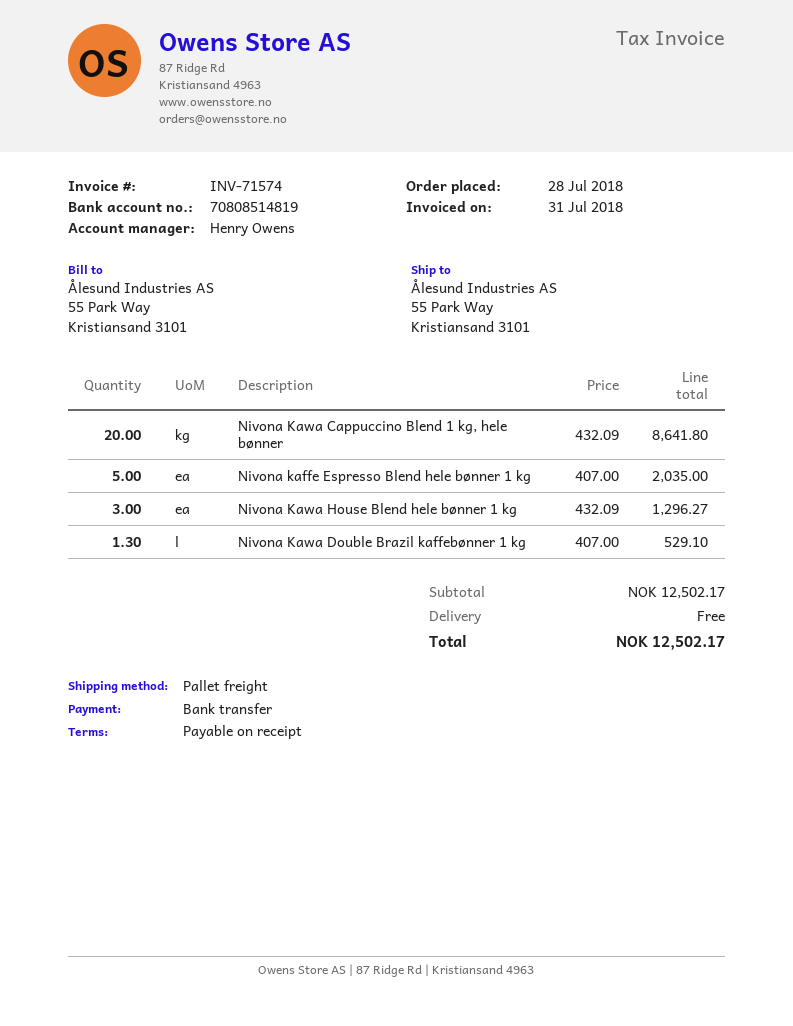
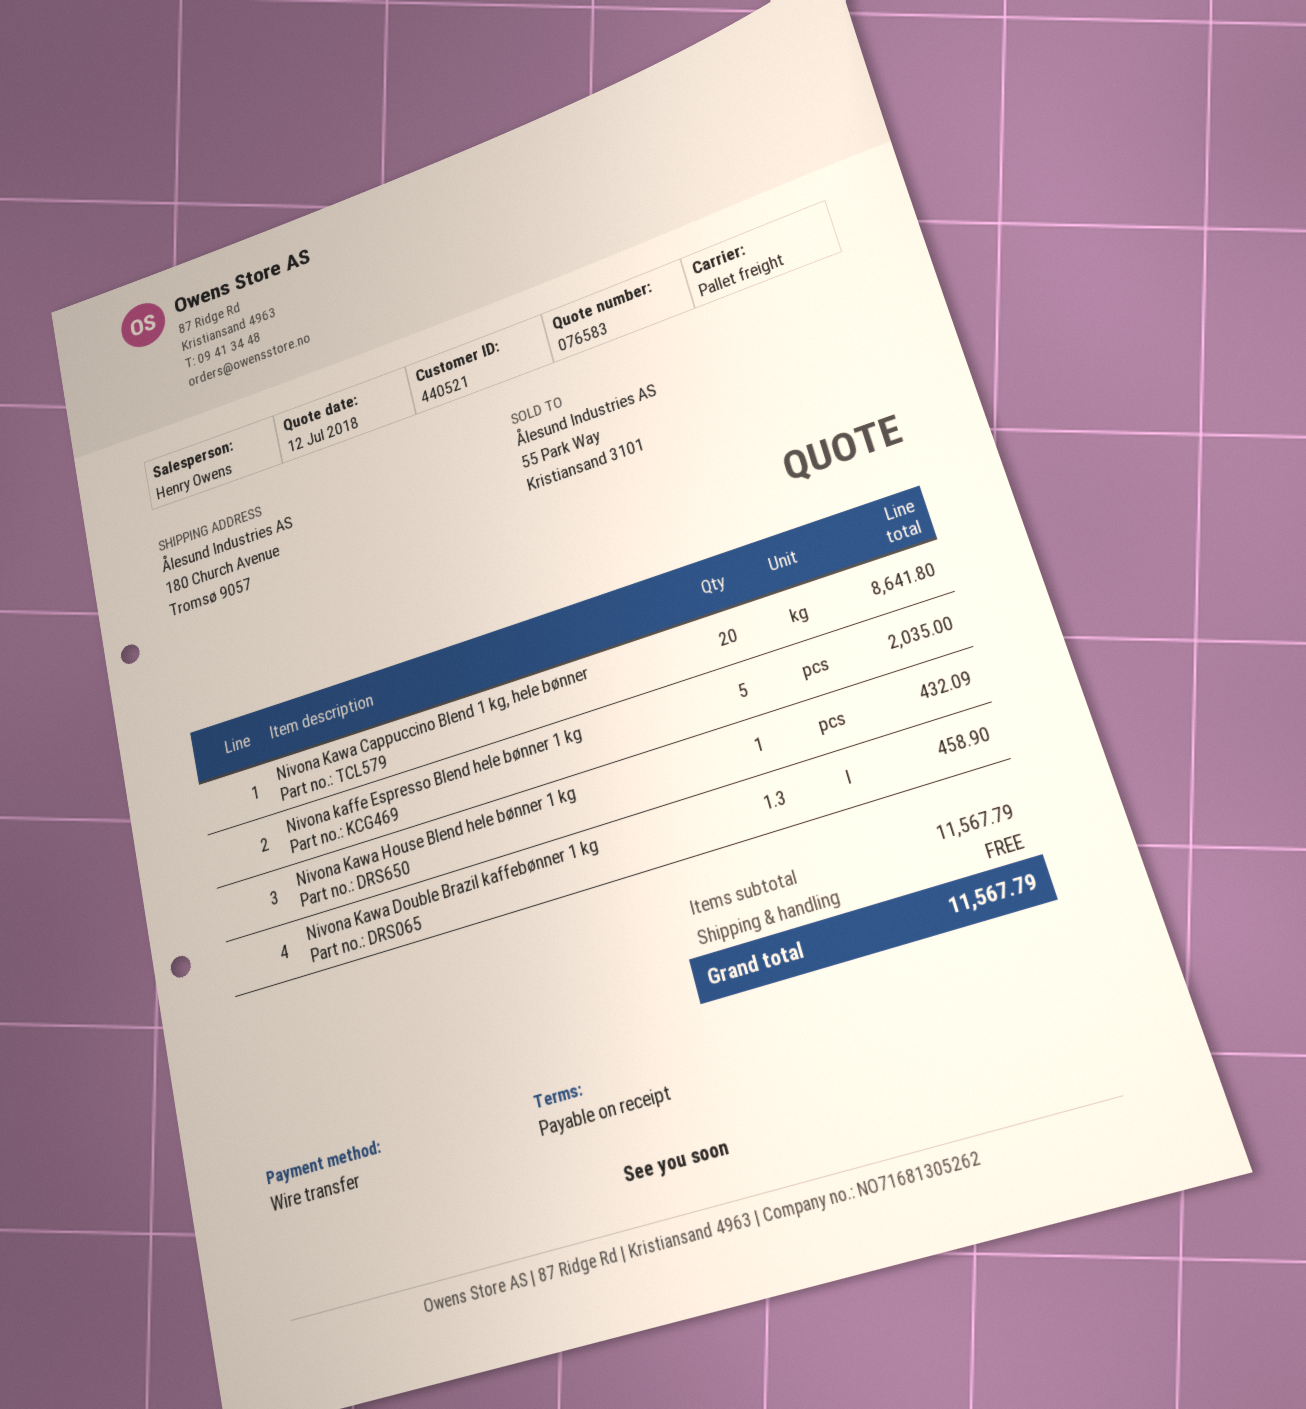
ship to: 55 Park Way, Kristiansand 3101 -> 180 Church Avenue, Tromsø 9057
Nivona Kawa House Blend hele bønner 1 kg: 3 for 1296.27 -> 1 for 432.09
Nivona Kawa Double Brazil kaffebønner 1 kg: 1.3 for 529.10 -> 1.3 for 458.90
subtotal: 12502.17 -> 11567.79
total: 12502.17 -> 11567.79

